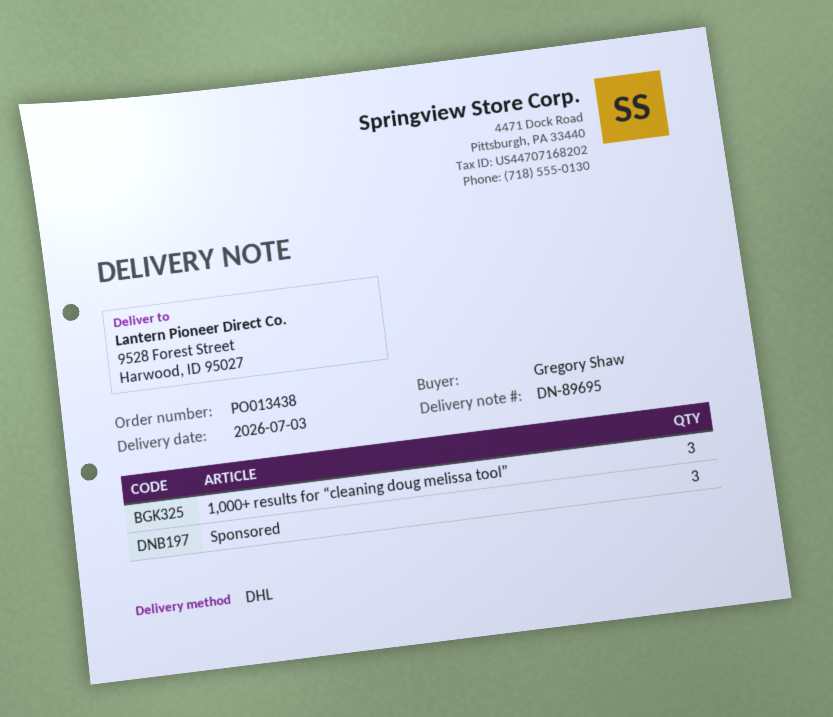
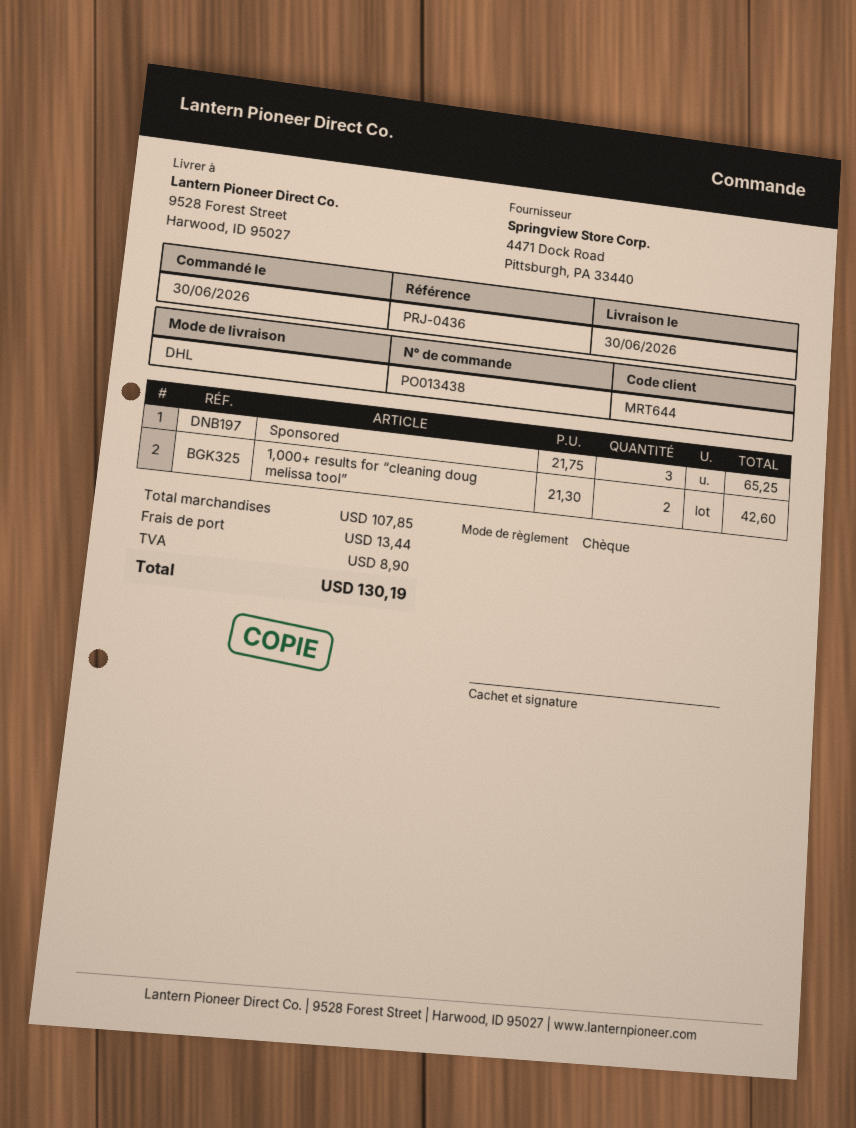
delivery date: 2026-07-03 -> 2026-06-30
1,000+ results for “cleaning doug melissa tool”: 3 -> 2

